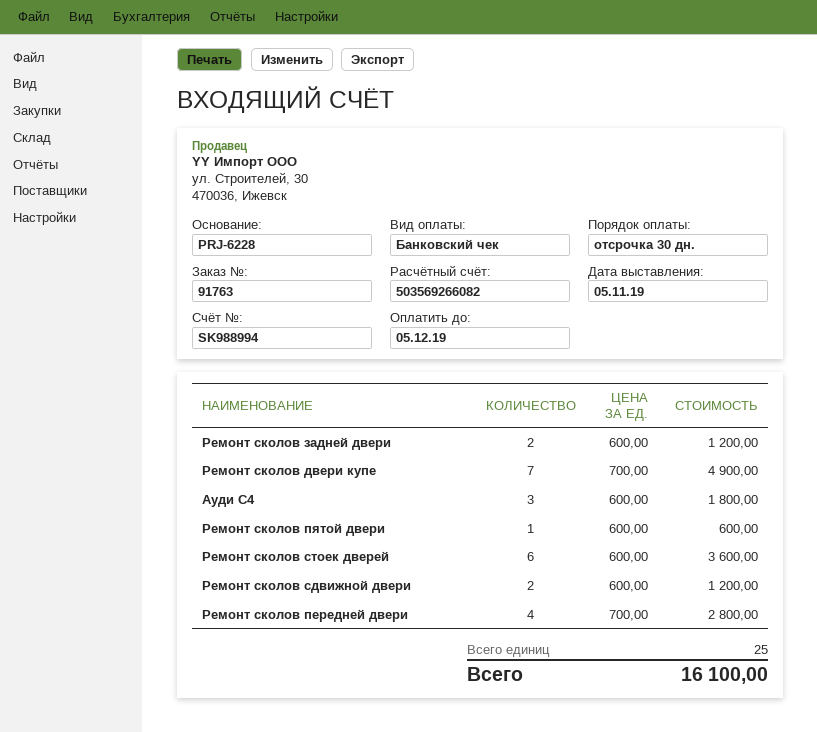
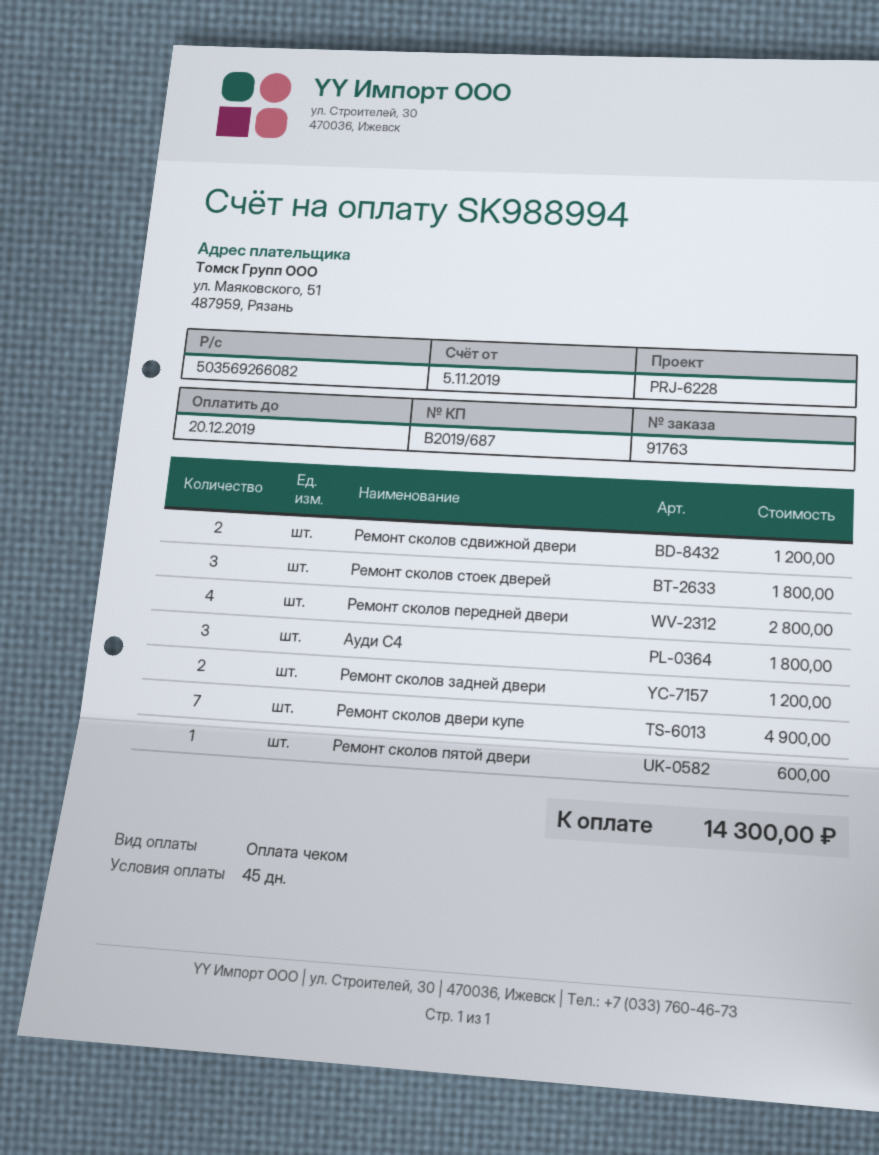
payment terms: 30 days -> 45 days
due date: 2019-12-05 -> 2019-12-20
Ремонт сколов стоек дверей: 6 for 3600.00 -> 3 for 1800.00
total: 16100.00 -> 14300.00

